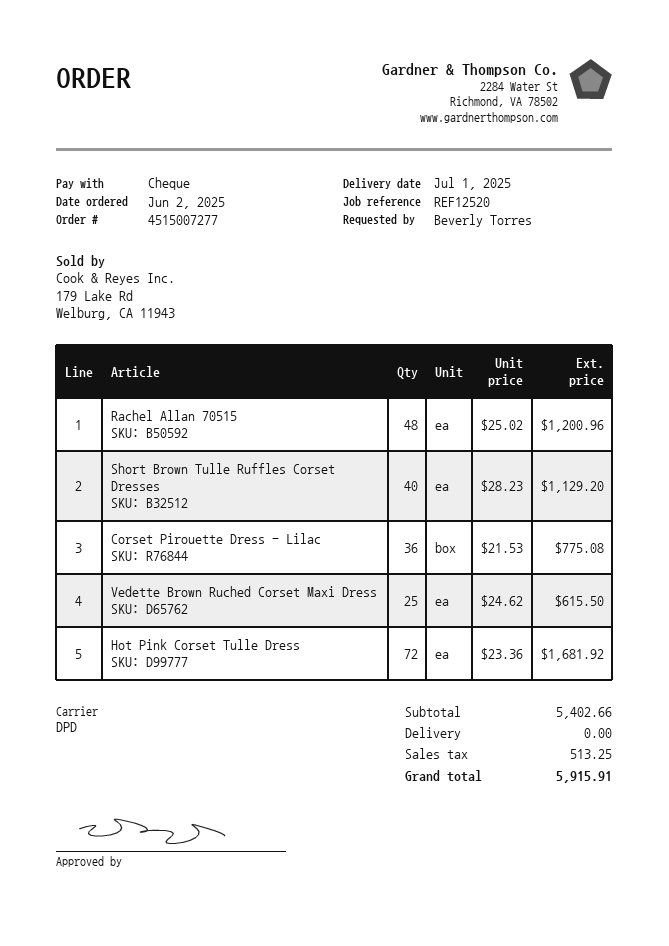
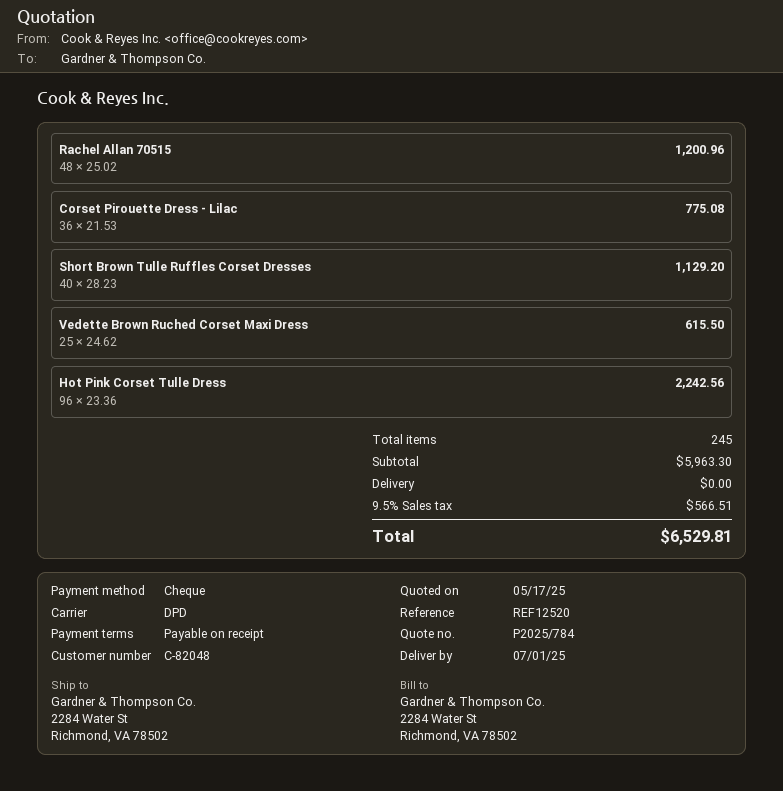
Hot Pink Corset Tulle Dress: 72 x 23.36 = 1681.92 -> 96 x 23.36 = 2242.56
subtotal: 5402.66 -> 5963.30
tax: 513.25 -> 566.51
total: 5915.91 -> 6529.81

